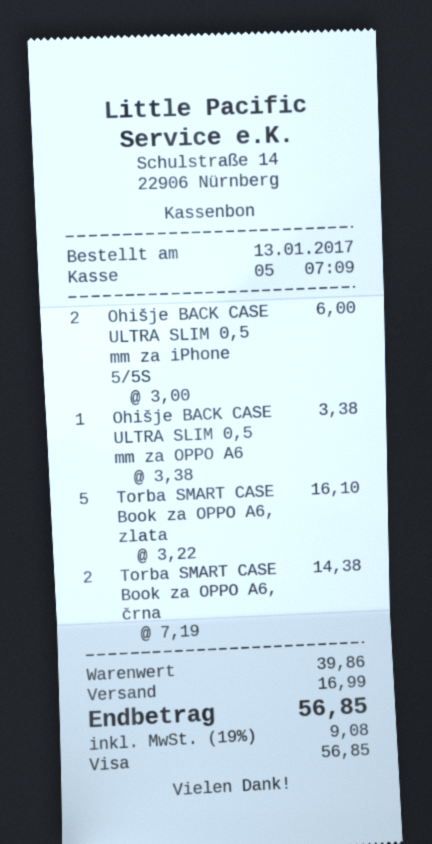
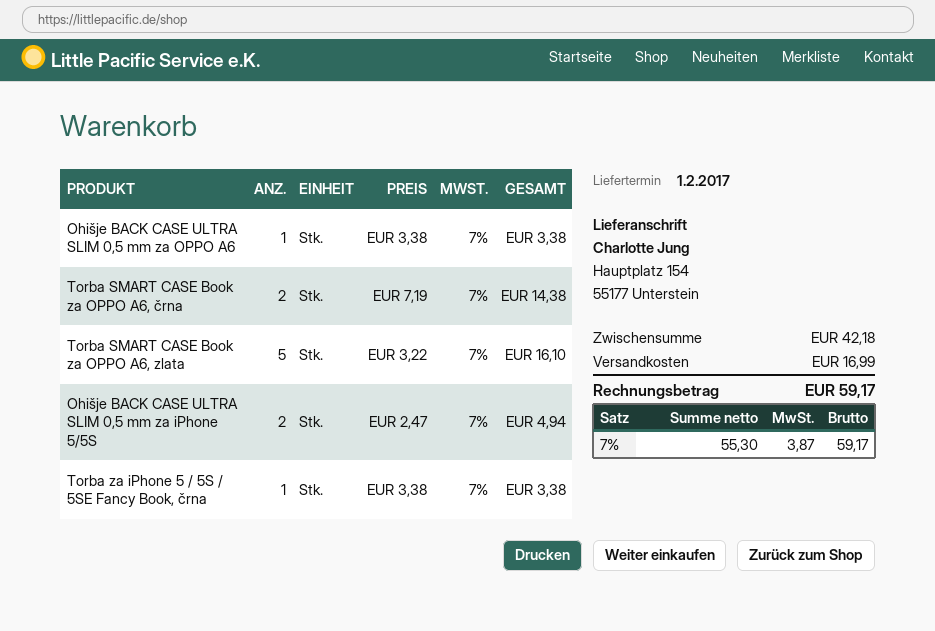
Ohišje BACK CASE ULTRA SLIM 0,5 mm za iPhone 5/5S: 2 x 3.00 = 6.00 -> 2 x 2.47 = 4.94
Torba za iPhone 5 / 5S / 5SE Fancy Book, črna: none -> 1 x 3.38 = 3.38
subtotal: 39.86 -> 42.18
tax: 19% = 9.08 -> 7% = 3.87
total: 56.85 -> 59.17

